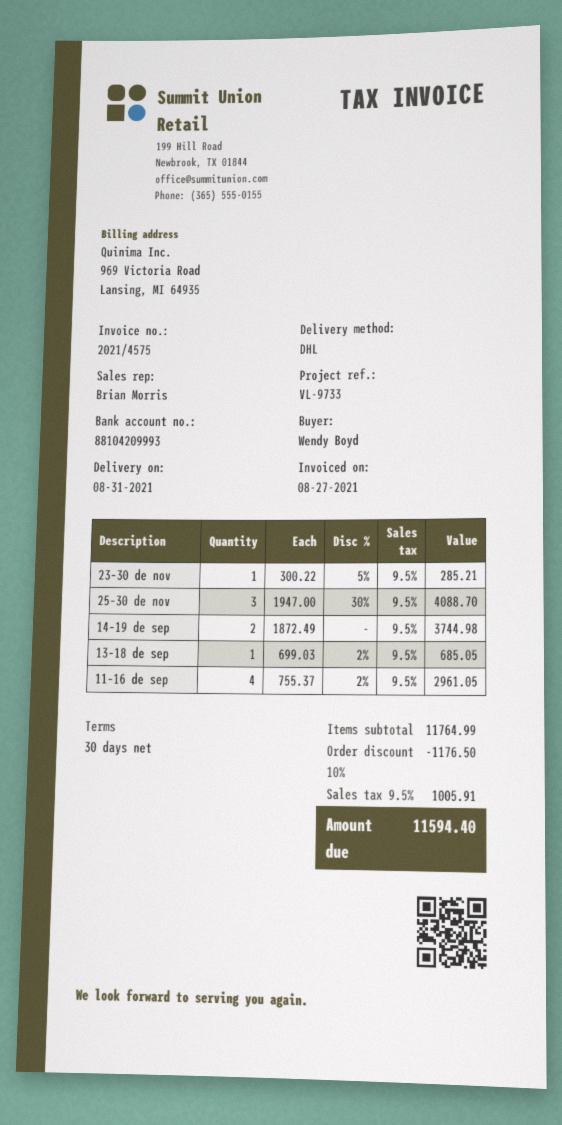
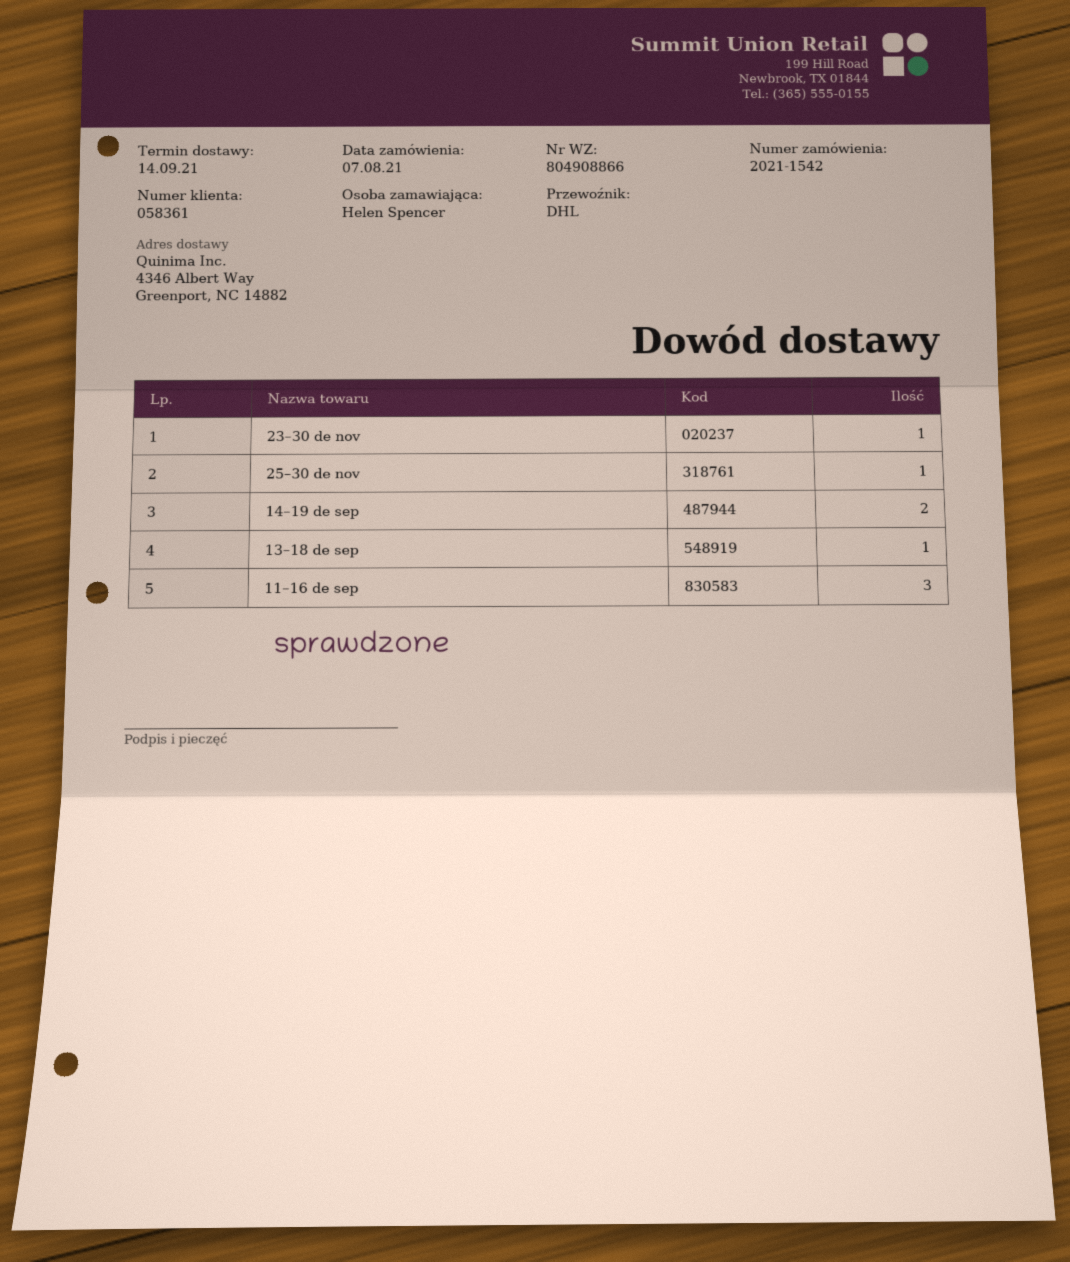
delivery date: 2021-08-31 -> 2021-09-14
ordered by: Wendy Boyd -> Helen Spencer
25–30 de nov: 3 -> 1
11–16 de sep: 4 -> 3

